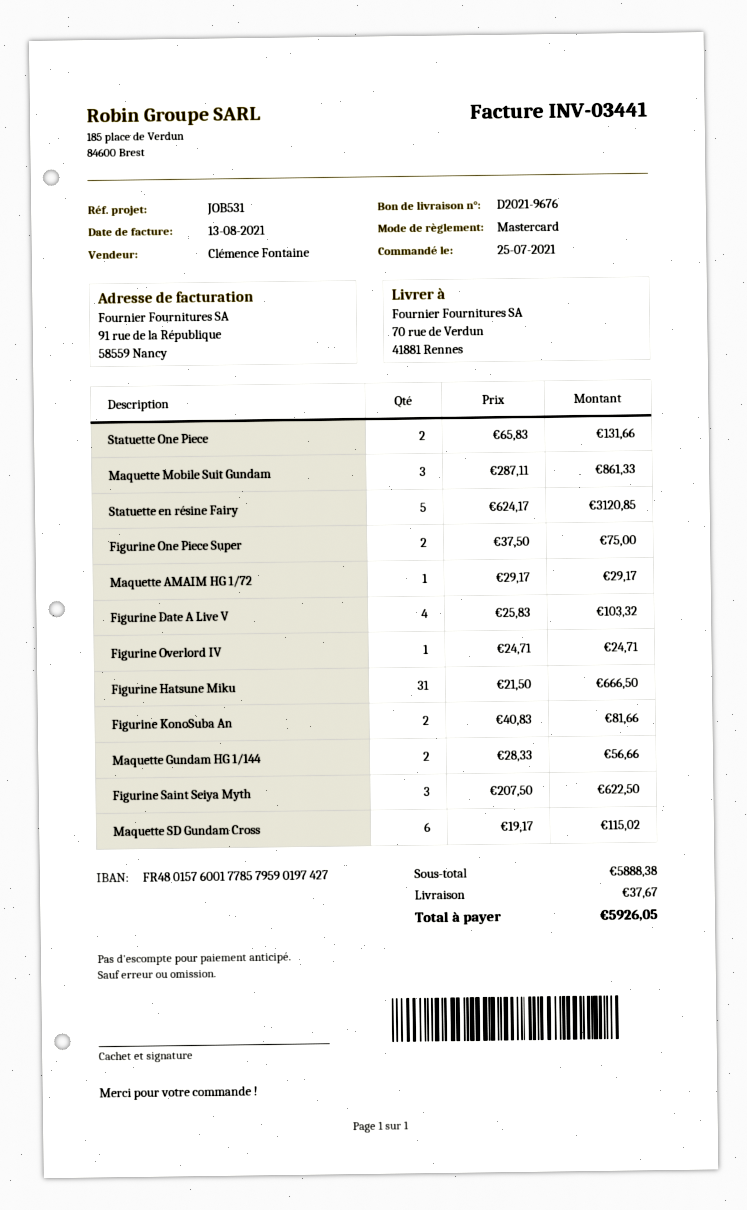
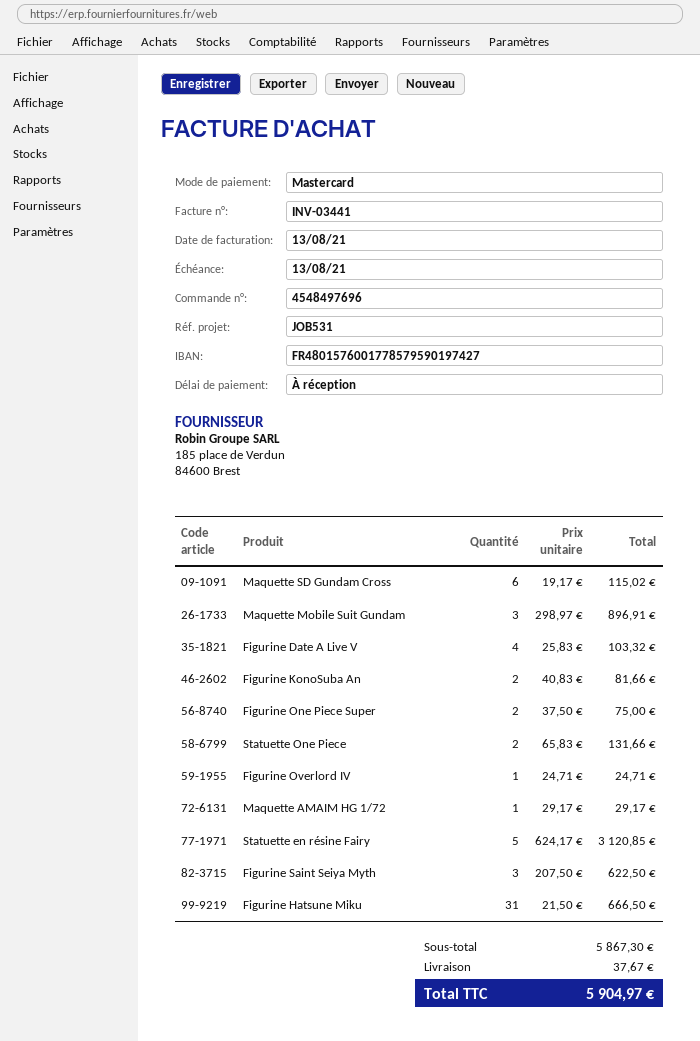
Maquette Mobile Suit Gundam: 3 x 287.11 = 861.33 -> 3 x 298.97 = 896.91
Maquette Gundam HG 1/144: 2 x 28.33 = 56.66 -> none
subtotal: 5888.38 -> 5867.30
total: 5926.05 -> 5904.97

